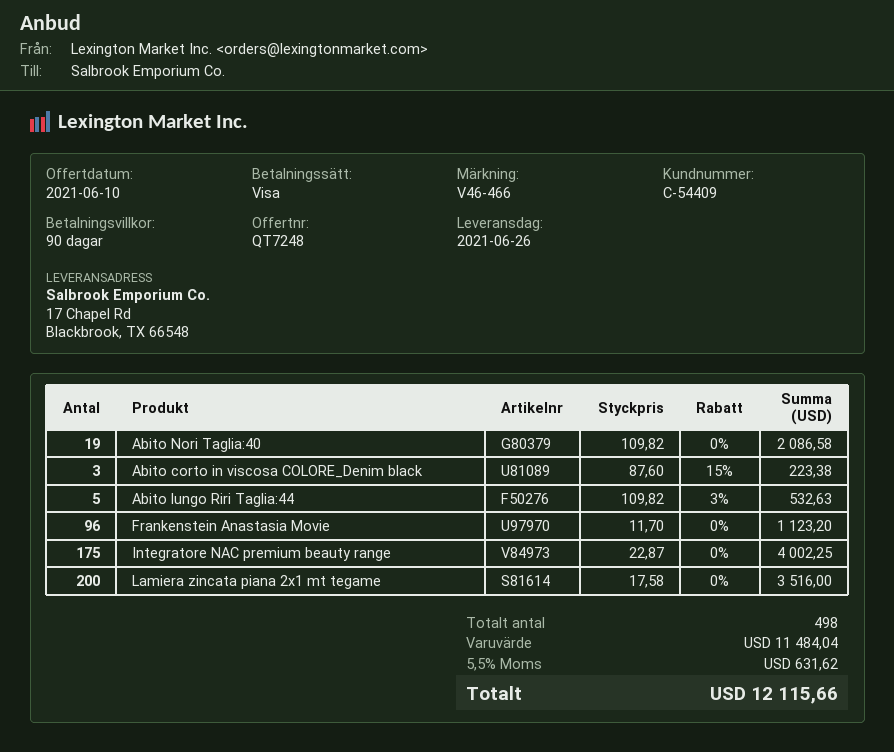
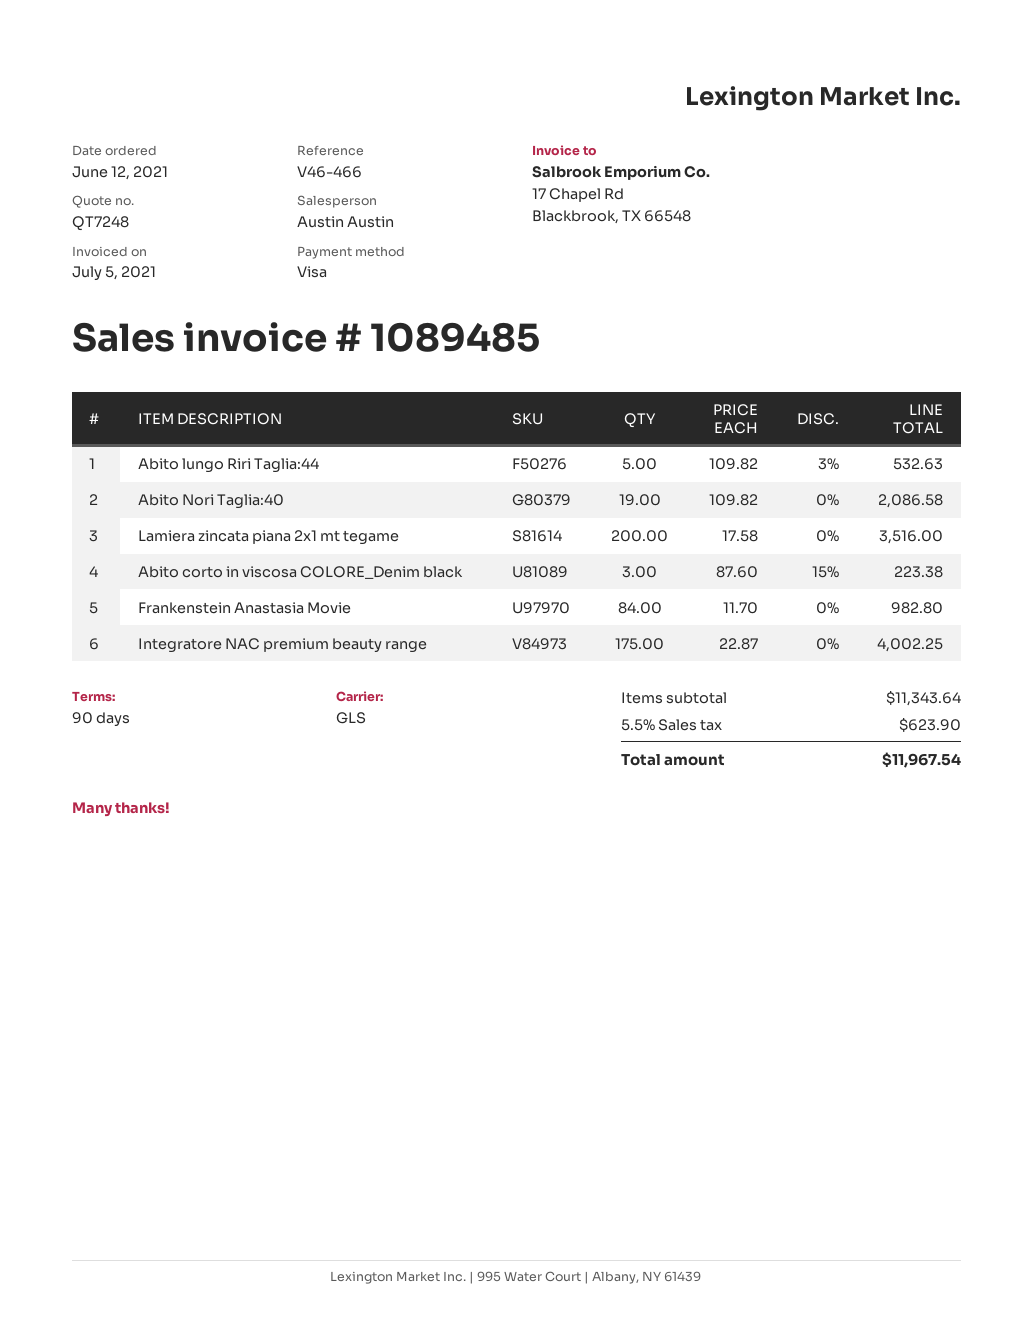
Frankenstein Anastasia Movie: 96 x 11.70 = 1123.20 -> 84 x 11.70 = 982.80
subtotal: 11484.04 -> 11343.64
tax: 5.5% = 631.62 -> 5.5% = 623.90
total: 12115.66 -> 11967.54

